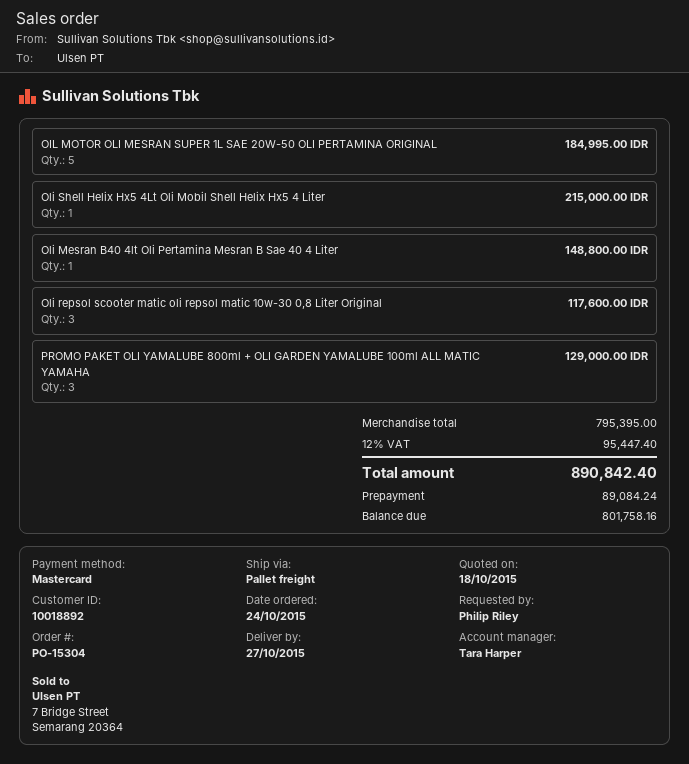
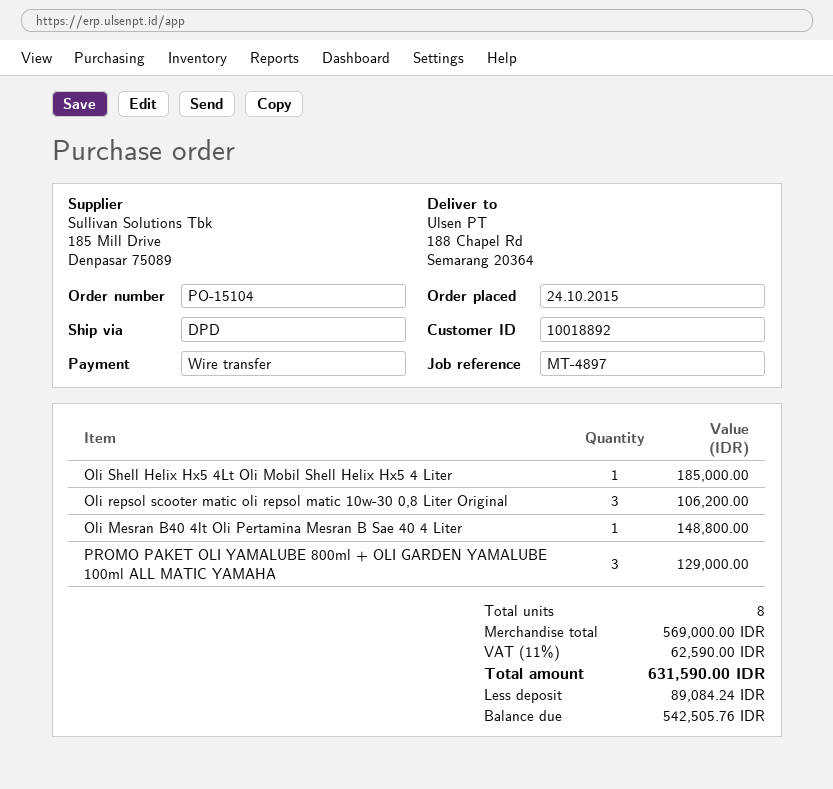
order number: PO-15304 -> PO-15104
payment method: Mastercard -> bank transfer
shipping method: pallet freight -> DPD
OIL MOTOR OLI MESRAN SUPER 1L SAE 20W-50 OLI PERTAMINA ORIGINAL: 5 for 184995.00 -> none
Oli Shell Helix Hx5 4Lt Oli Mobil Shell Helix Hx5 4 Liter: 1 for 215000.00 -> 1 for 185000.00
Oli repsol scooter matic oli repsol matic 10w-30 0,8 Liter Original: 3 for 117600.00 -> 3 for 106200.00
subtotal: 795395.00 -> 569000.00
tax: 12% = 95447.40 -> 11% = 62590.00
total: 890842.40 -> 631590.00
balance: 801758.16 -> 542505.76

